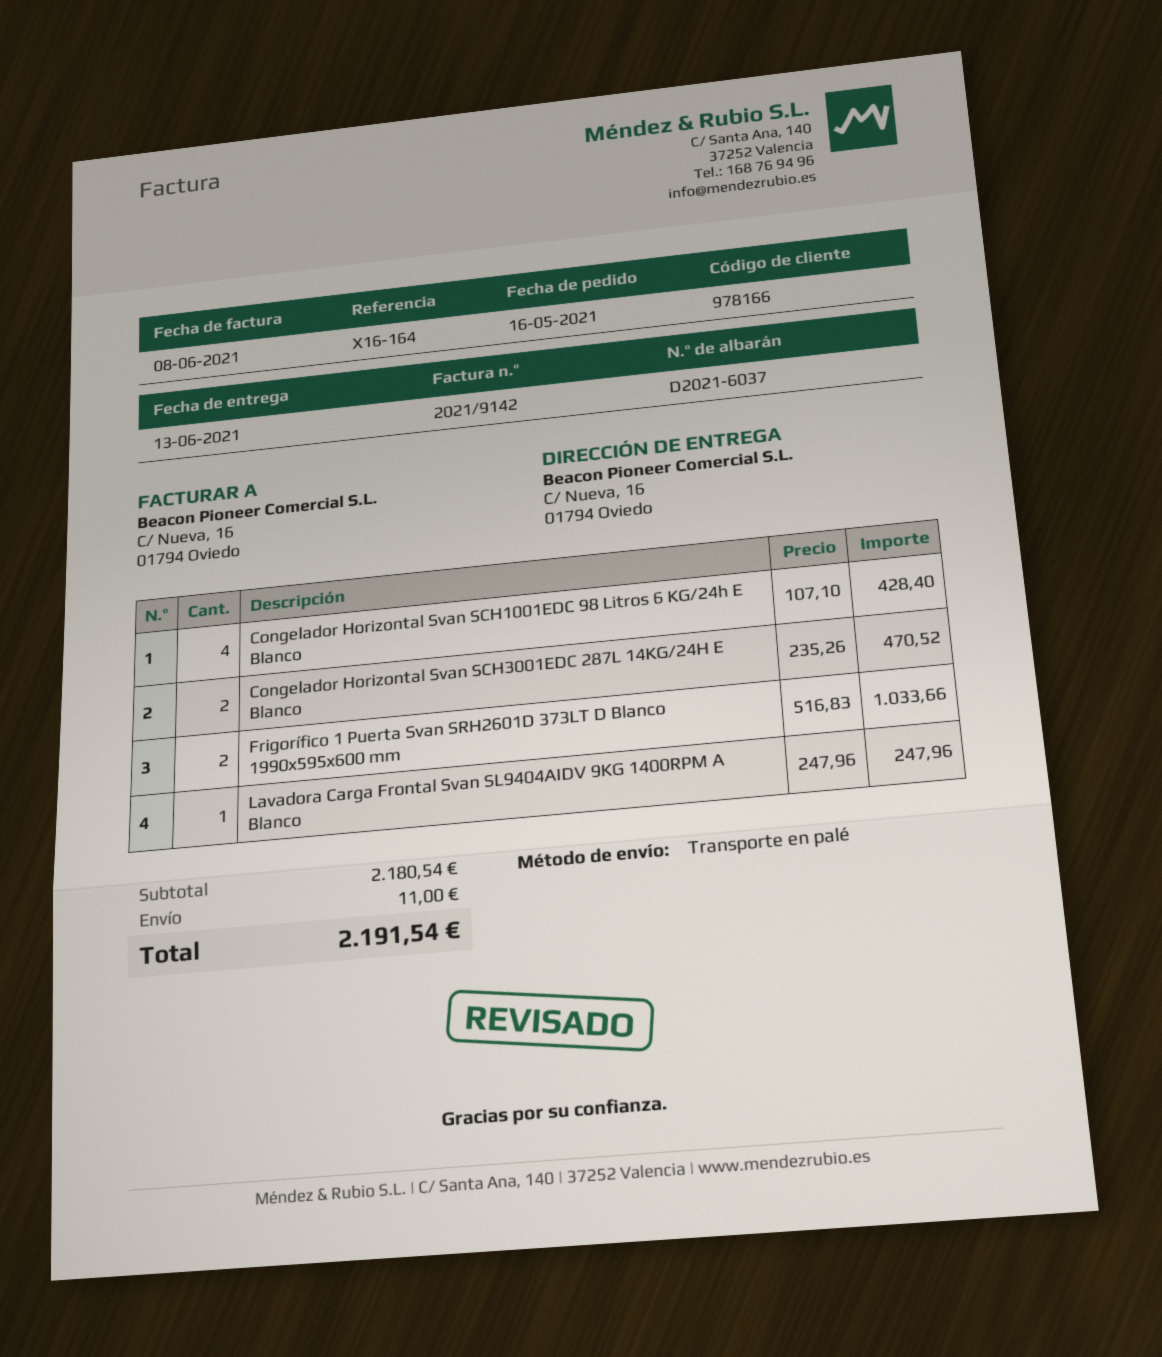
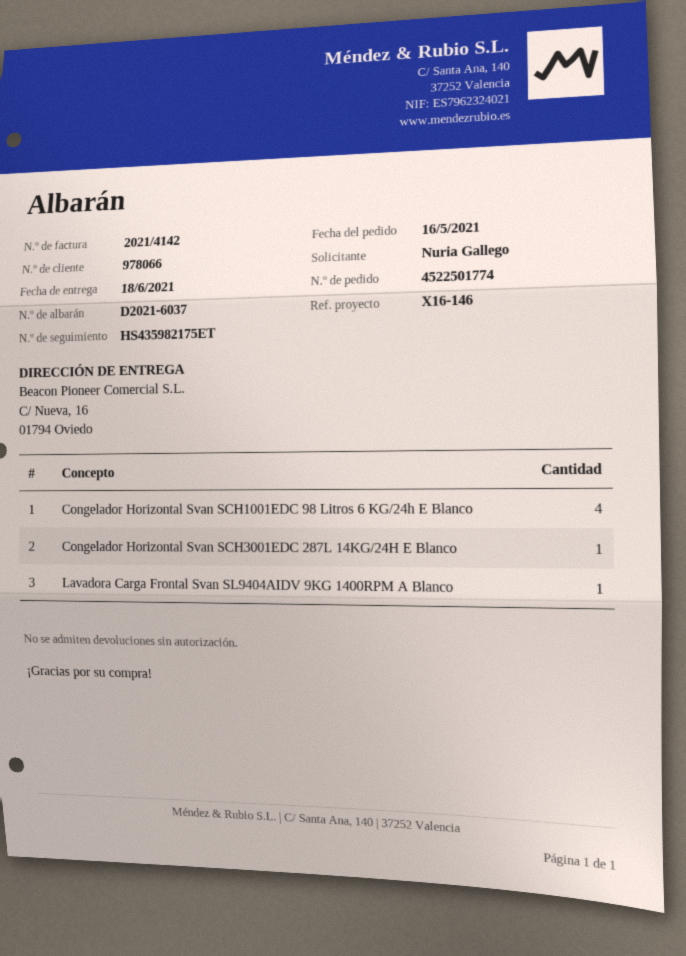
delivery date: 2021-06-13 -> 2021-06-18
invoice number: 2021/9142 -> 2021/4142
customer number: 978166 -> 978066
reference: X16-164 -> X16-146
Congelador Horizontal Svan SCH3001EDC 287L 14KG/24H E Blanco: 2 -> 1
Frigorífico 1 Puerta Svan SRH2601D 373LT D Blanco 1990x595x600 mm: 2 -> none

